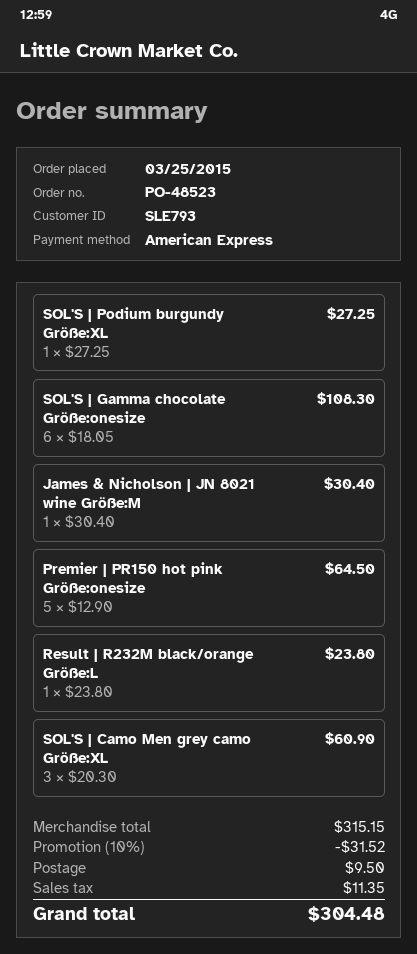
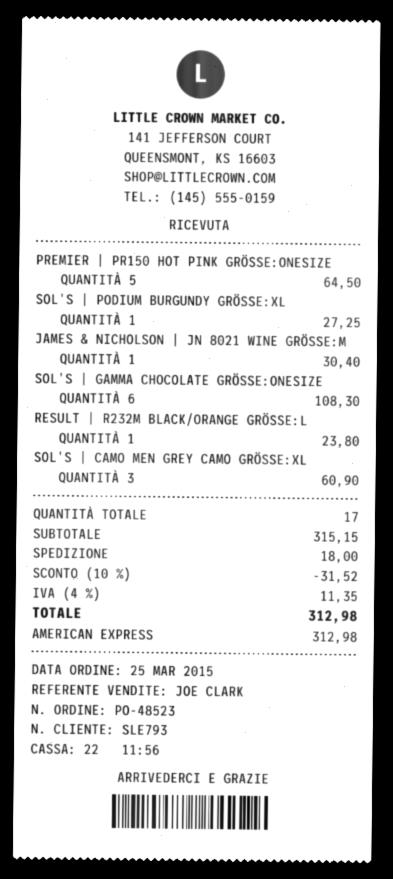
shipping: 9.50 -> 18.00
total: 304.48 -> 312.98

